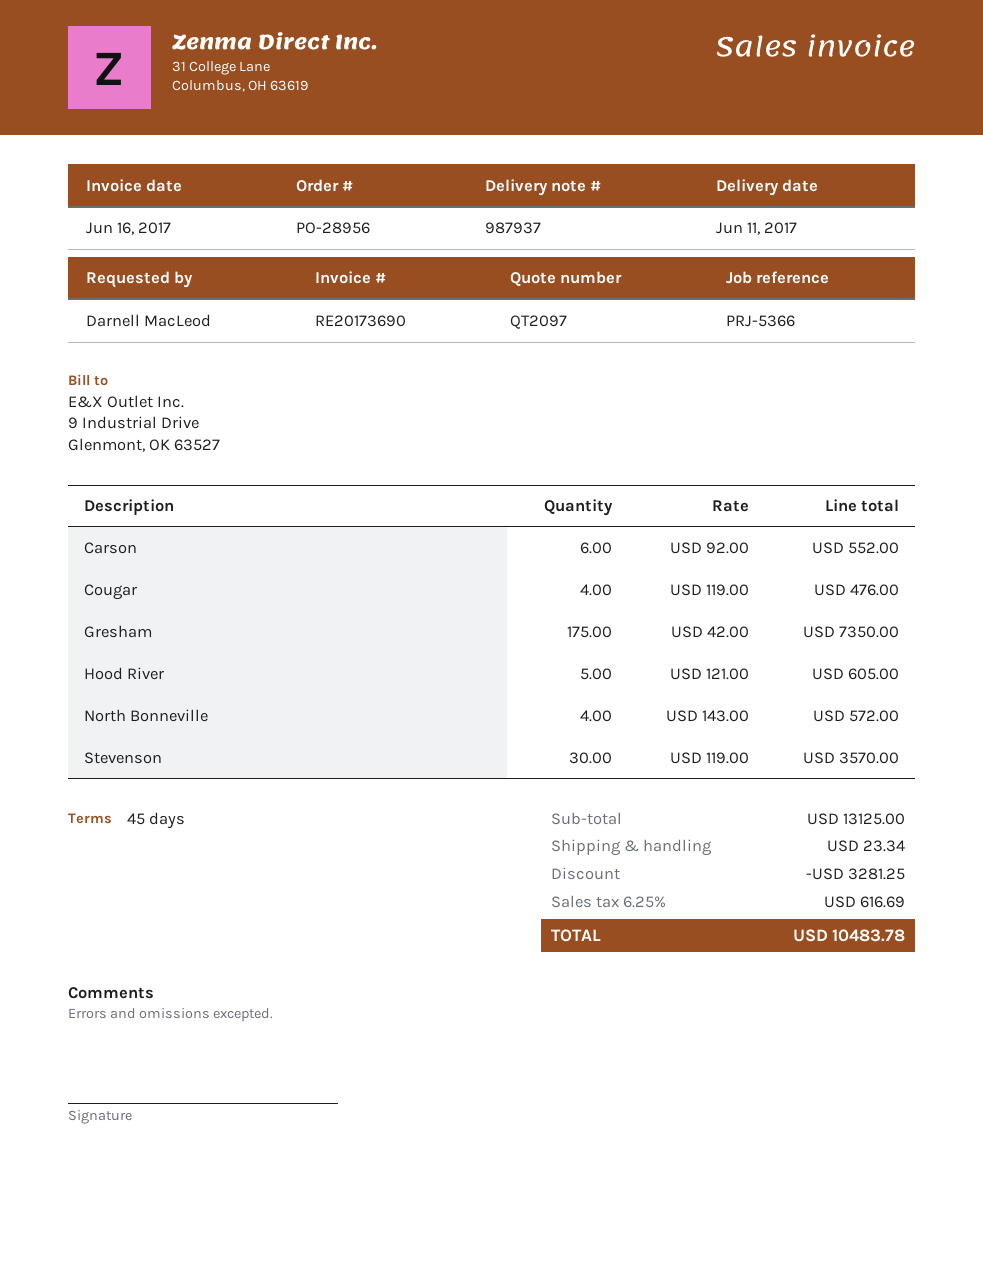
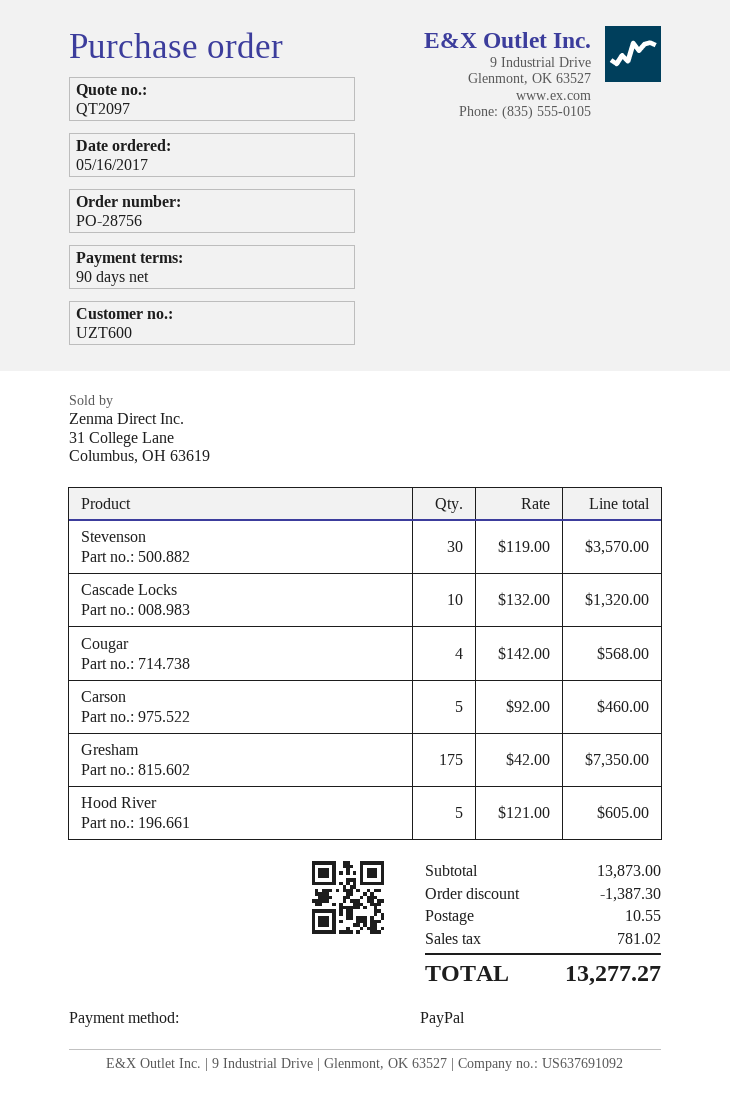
order number: PO-28956 -> PO-28756
payment terms: 45 days -> 90 days
Carson: 6 x 92.00 = 552.00 -> 5 x 92.00 = 460.00
Cougar: 4 x 119.00 = 476.00 -> 4 x 142.00 = 568.00
North Bonneville: 4 x 143.00 = 572.00 -> none
Cascade Locks: none -> 10 x 132.00 = 1320.00
subtotal: 13125.00 -> 13873.00
discount: 3281.25 -> 1387.30
shipping: 23.34 -> 10.55
tax: 616.69 -> 781.02
total: 10483.78 -> 13277.27

